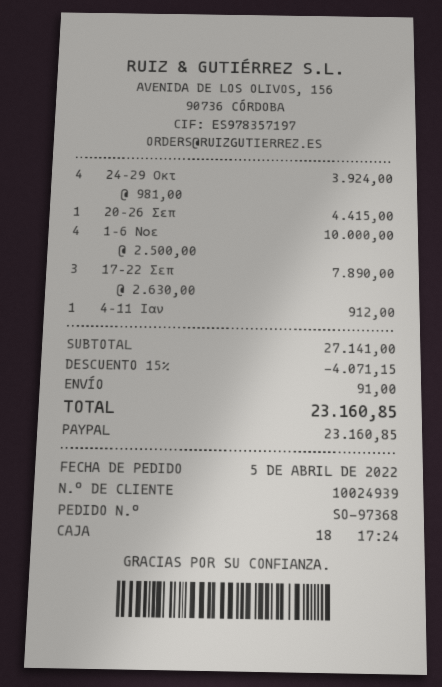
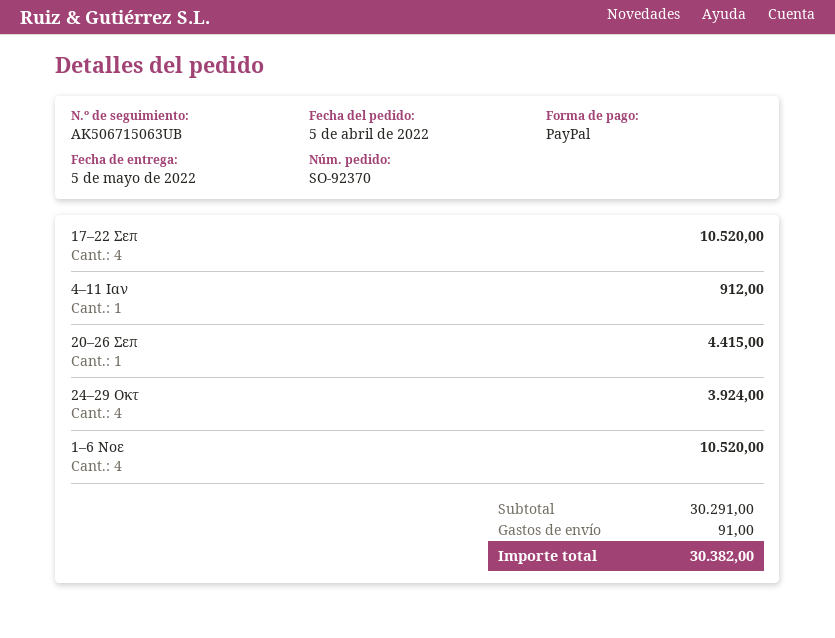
order number: SO-97368 -> SO-92370
1–6 Νοε: 4 for 10000.00 -> 4 for 10520.00
17–22 Σεπ: 3 for 7890.00 -> 4 for 10520.00
subtotal: 27141.00 -> 30291.00
discount: 15% = 4071.15 -> none
total: 23160.85 -> 30382.00

